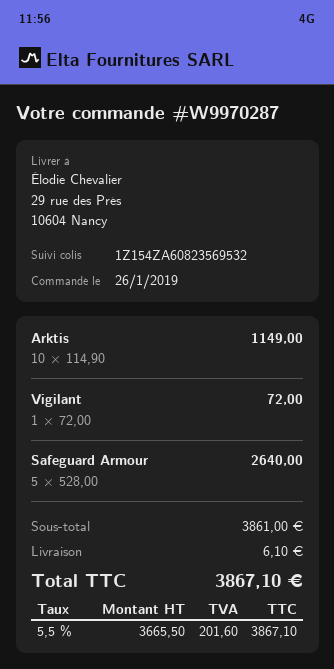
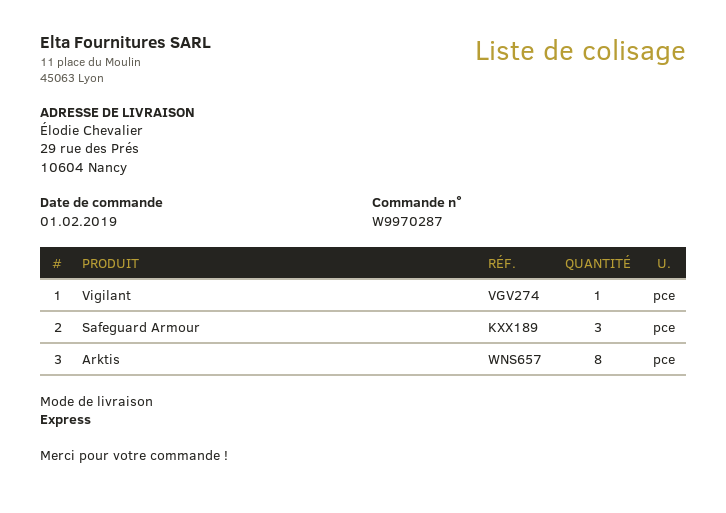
order date: 2019-01-26 -> 2019-02-01
Arktis: 10 -> 8
Safeguard Armour: 5 -> 3

